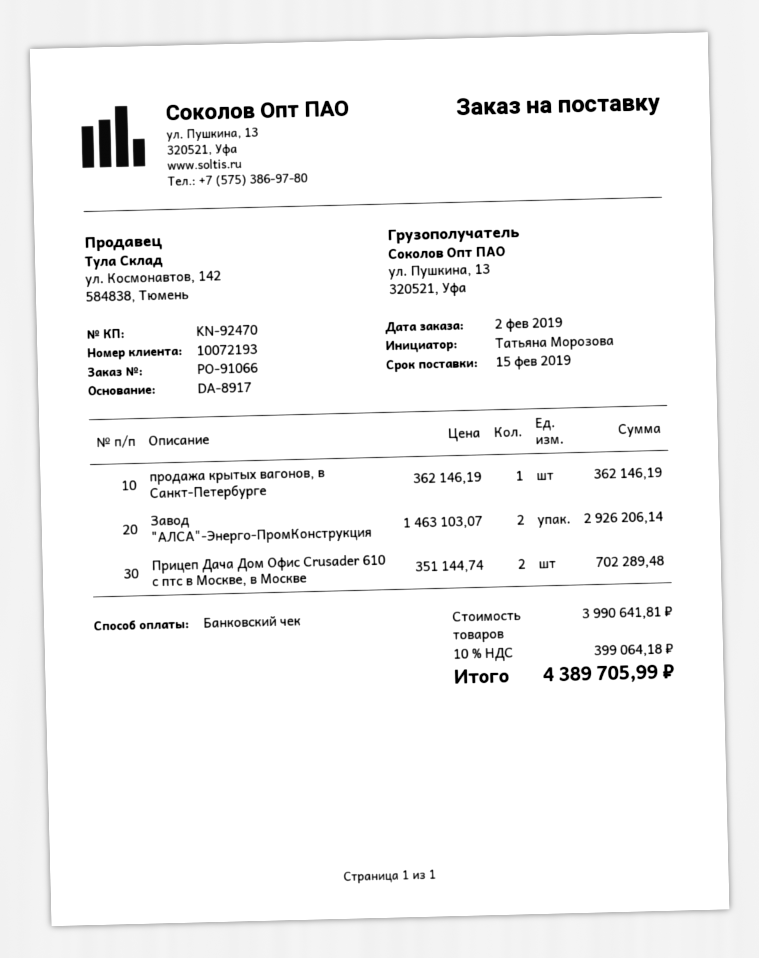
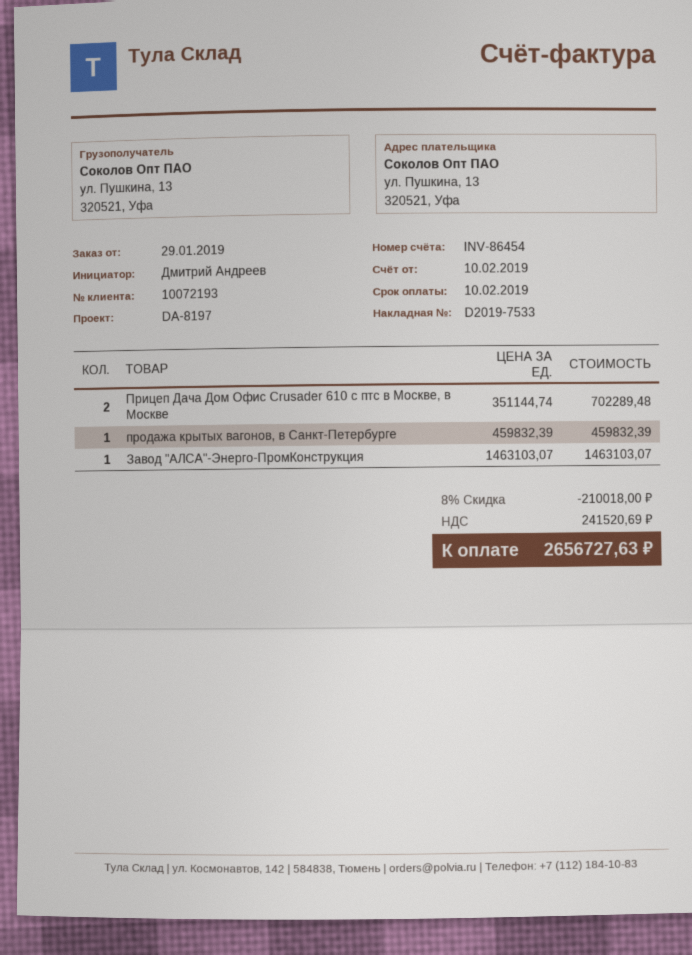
order date: 2019-02-02 -> 2019-01-29
reference: DA-8917 -> DA-8197
ordered by: Татьяна Морозова -> Дмитрий Андреев
продажа крытых вагонов, в Санкт-Петербурге: 1 x 362146.19 = 362146.19 -> 1 x 459832.39 = 459832.39
Завод "АЛСА"-Энерго-ПромКонструкция: 2 x 1463103.07 = 2926206.14 -> 1 x 1463103.07 = 1463103.07
discount: none -> 8% = 210018.00
tax: 399064.18 -> 241520.69
total: 4389705.99 -> 2656727.63

